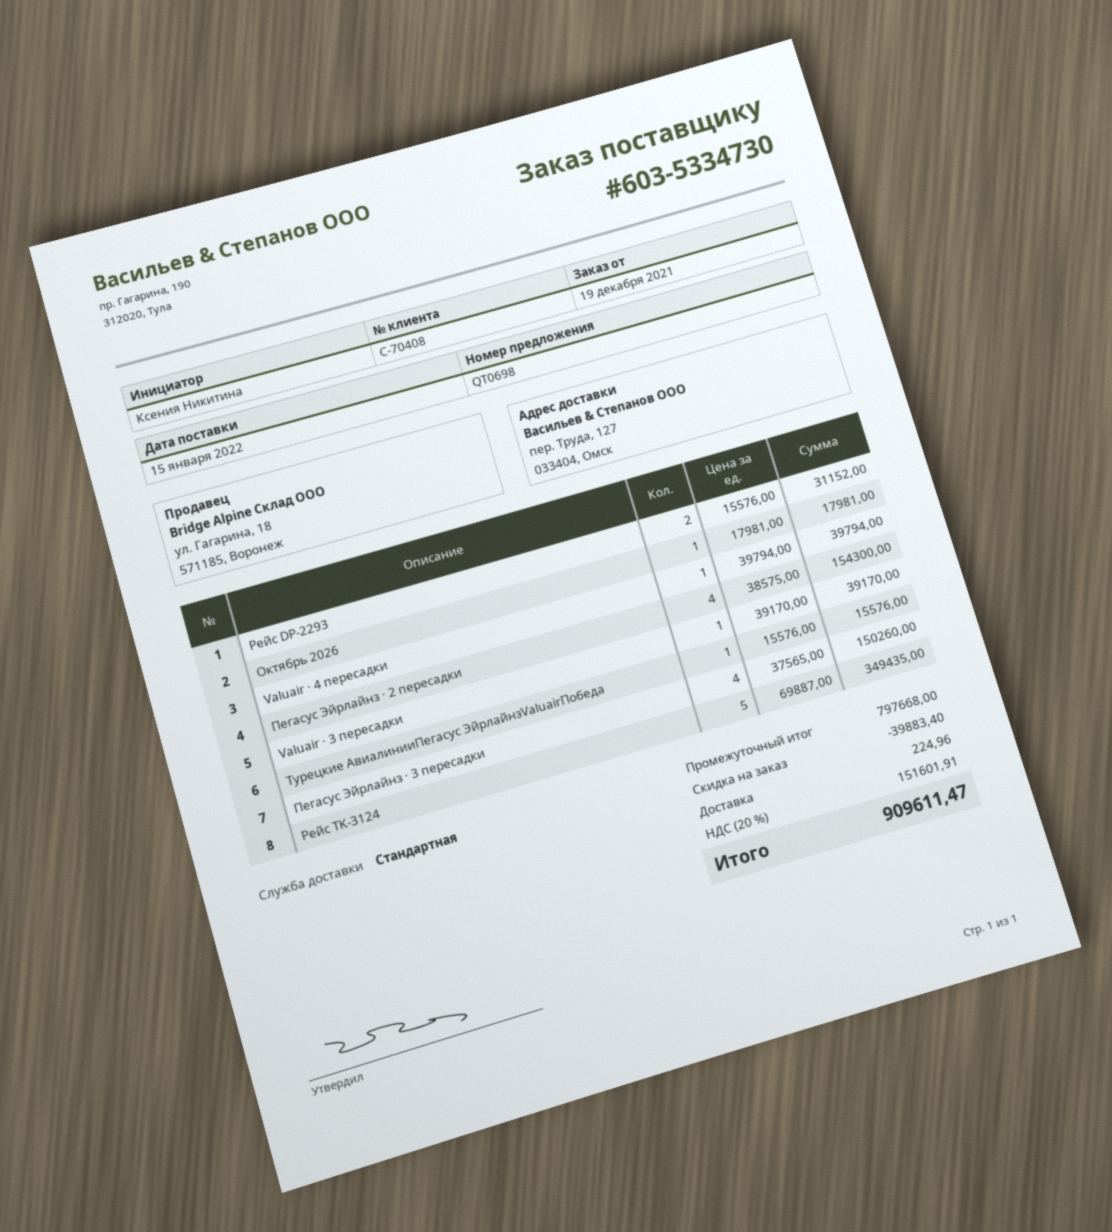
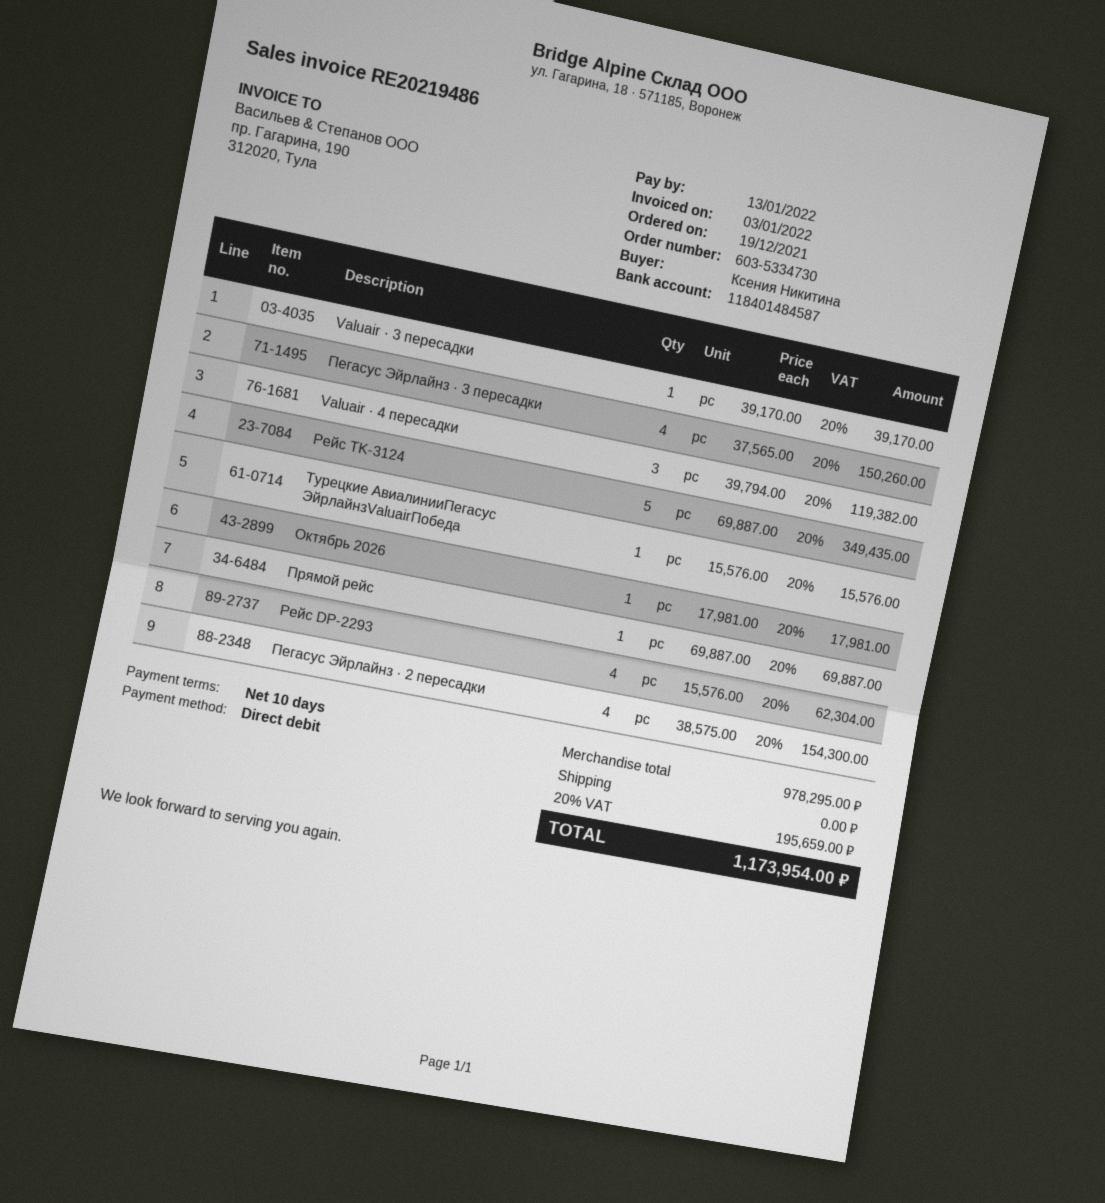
Рейс DP-2293: 2 x 15576.00 = 31152.00 -> 4 x 15576.00 = 62304.00
Valuair · 4 пересадки: 1 x 39794.00 = 39794.00 -> 3 x 39794.00 = 119382.00
Прямой рейс: none -> 1 x 69887.00 = 69887.00
subtotal: 797668.00 -> 978295.00
discount: 39883.40 -> none
shipping: 224.96 -> 0.00
tax: 20% = 151601.91 -> 20% = 195659.00
total: 909611.47 -> 1173954.00

